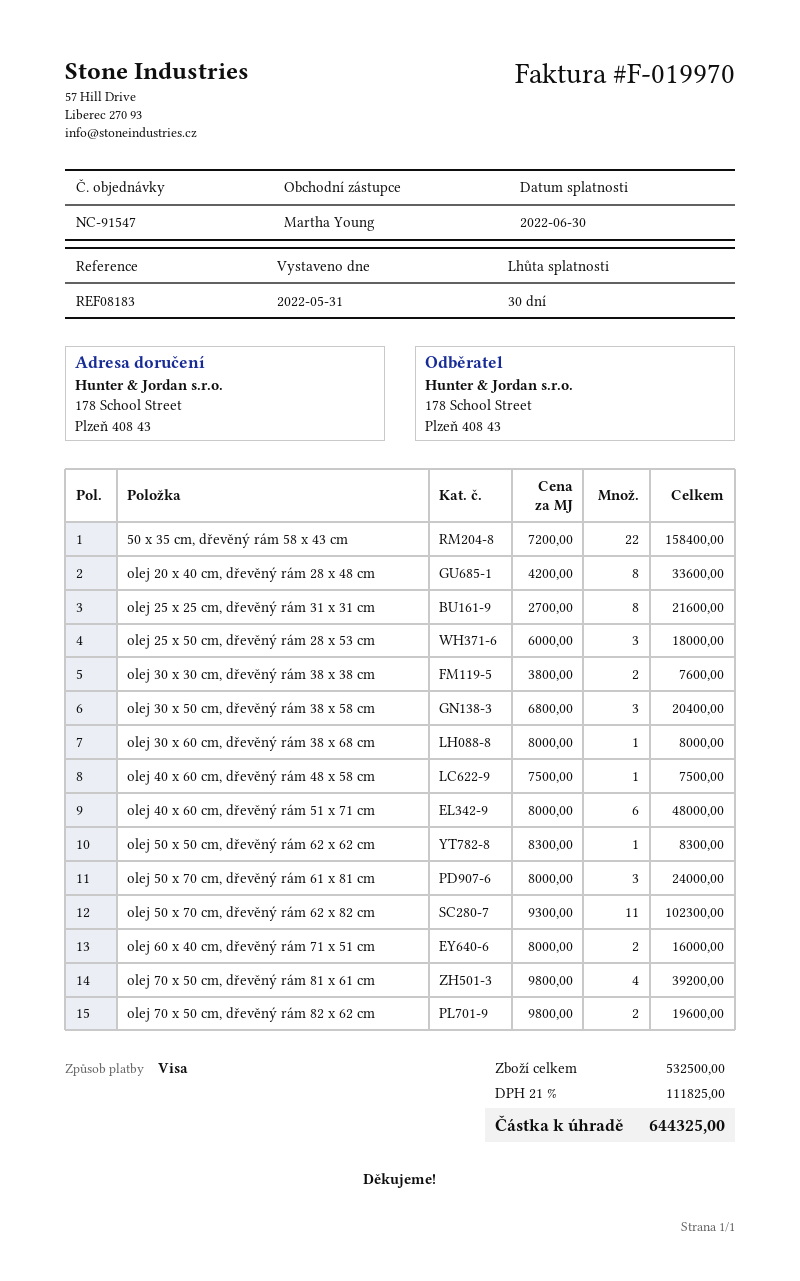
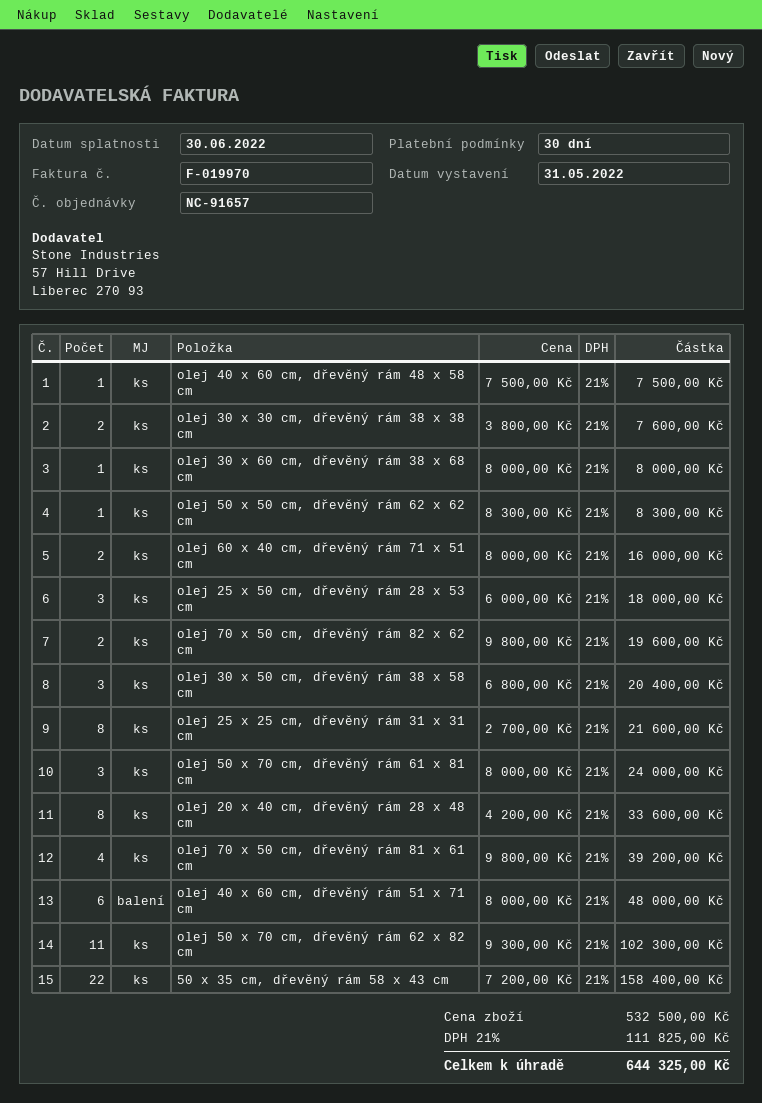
order number: NC-91547 -> NC-91657

